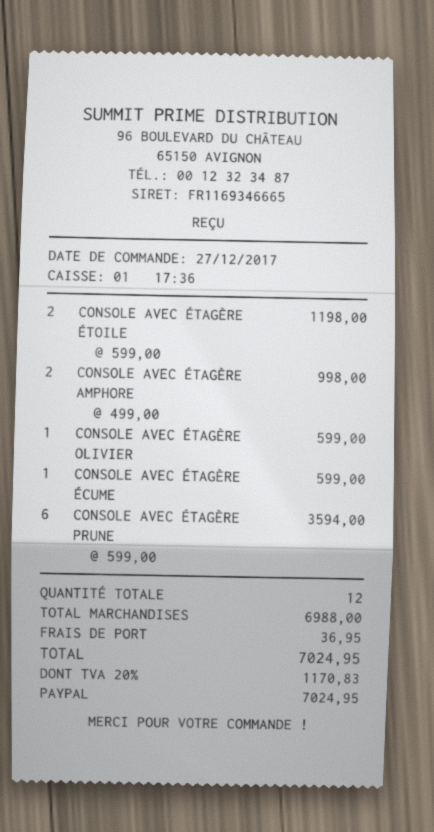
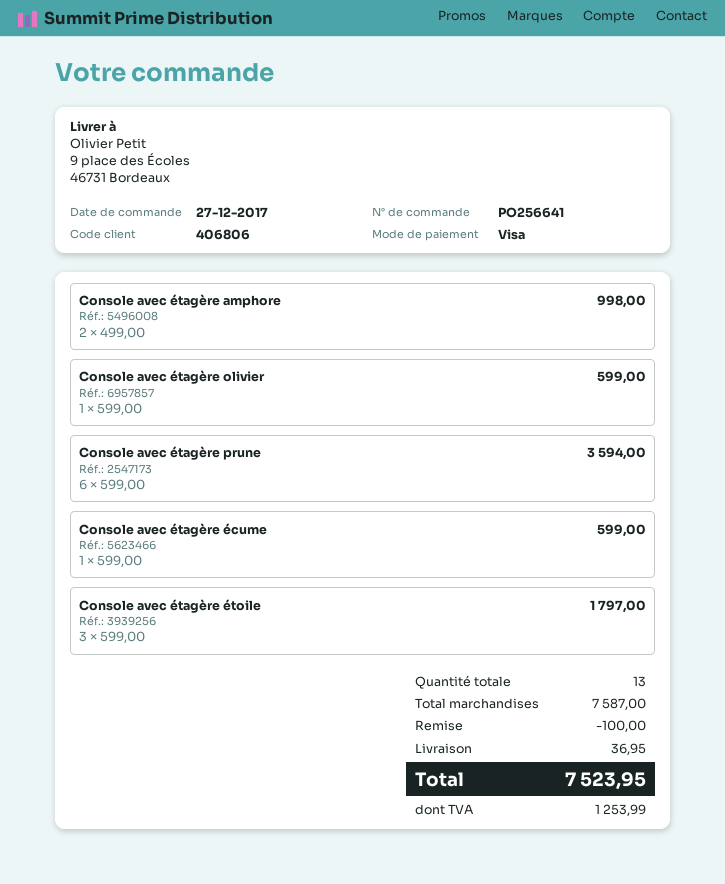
payment method: PayPal -> Visa
CONSOLE AVEC ÉTAGÈRE ÉTOILE: 2 x 599.00 = 1198.00 -> 3 x 599.00 = 1797.00
total quantity: 12 -> 13
subtotal: 6988.00 -> 7587.00
discount: none -> 100.00
tax: 1170.83 -> 1253.99
total: 7024.95 -> 7523.95

